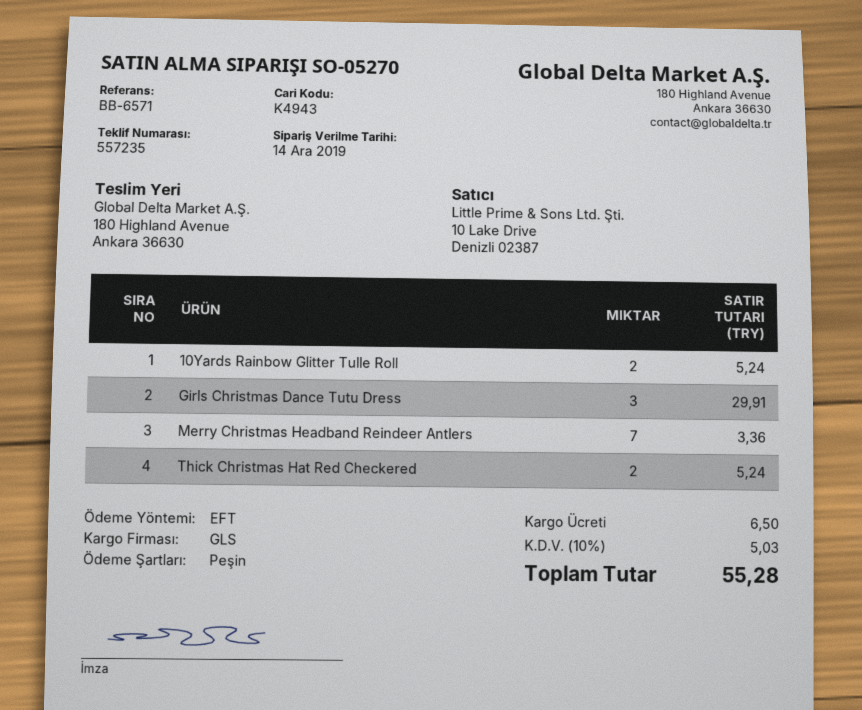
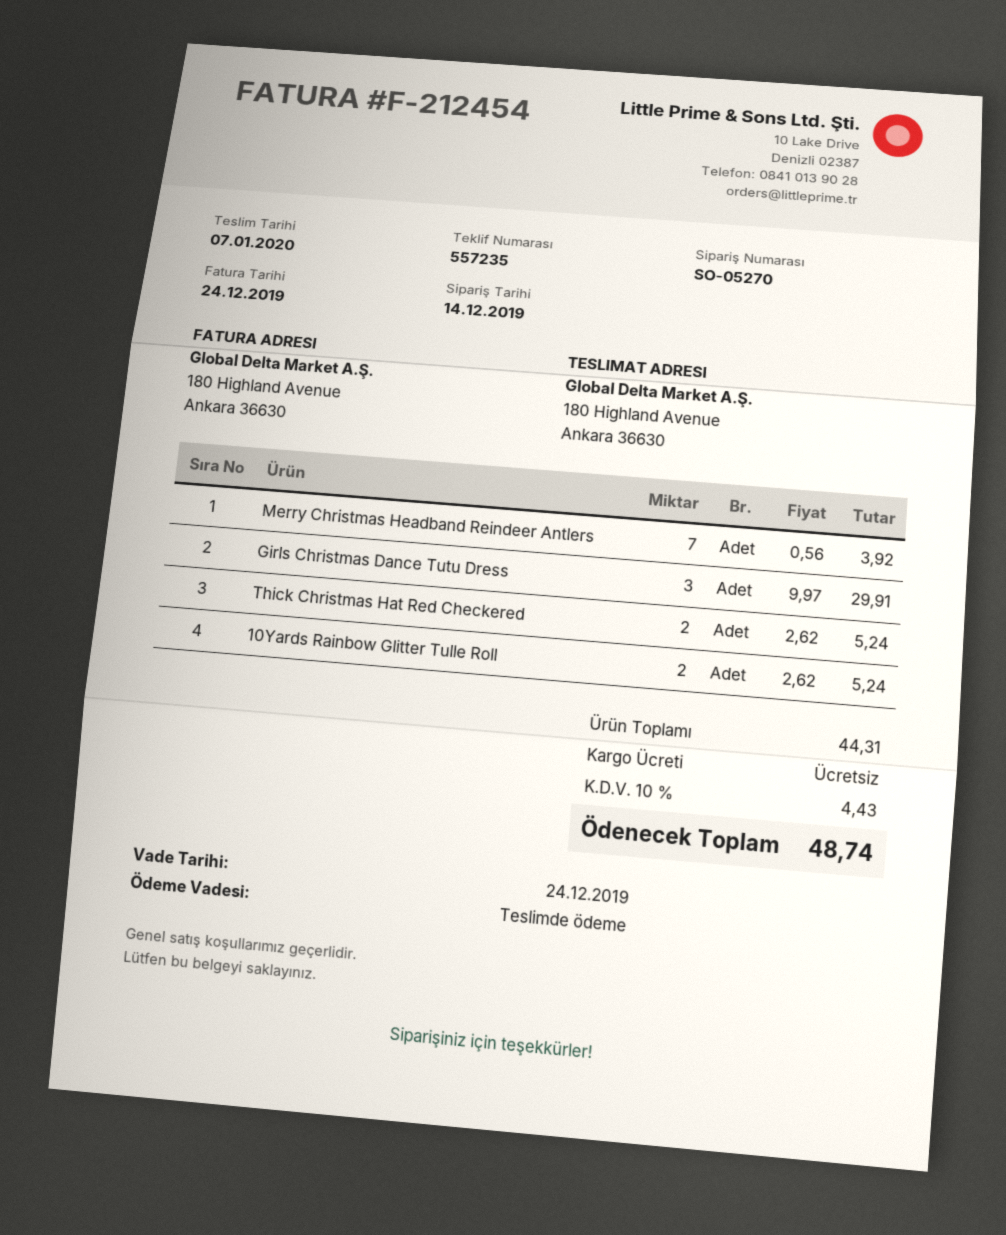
Merry Christmas Headband Reindeer Antlers: 7 for 3.36 -> 7 for 3.92
shipping: 6.50 -> 0.00
tax: 10% = 5.03 -> 10% = 4.43
total: 55.28 -> 48.74

